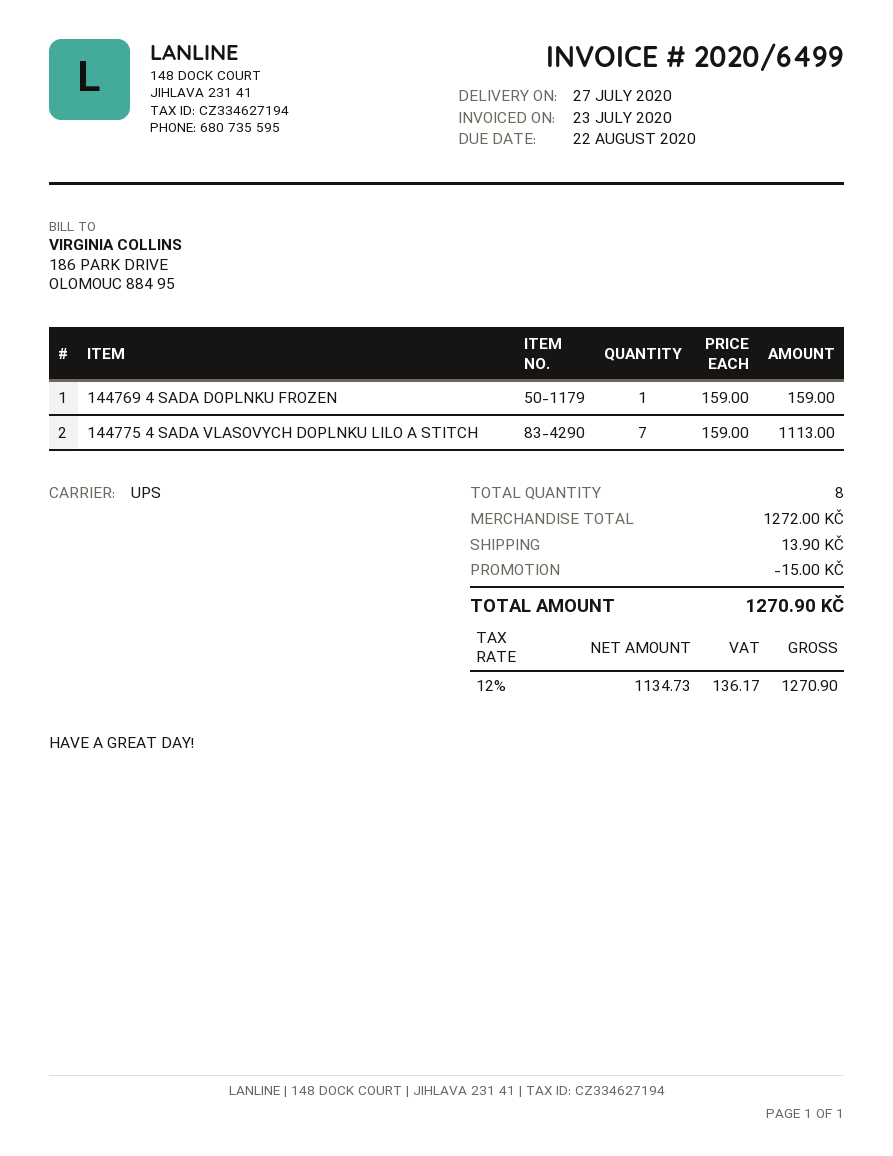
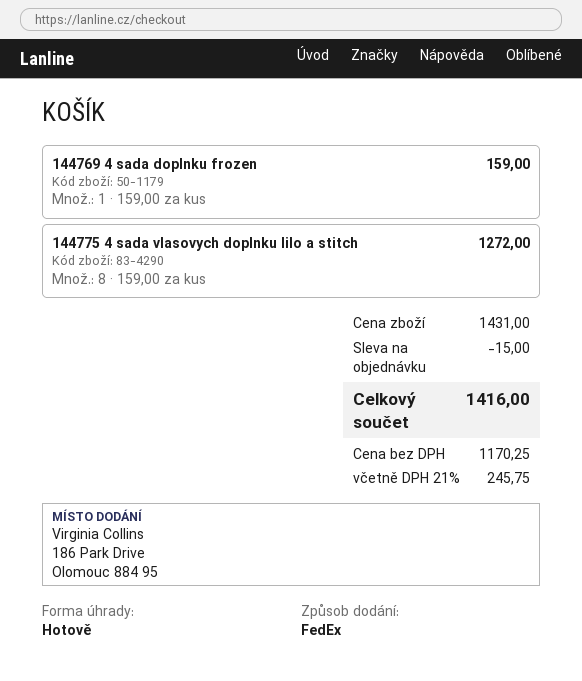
shipping method: UPS -> FedEx
144775 4 SADA VLASOVYCH DOPLNKU LILO A STITCH: 7 x 159.00 = 1113.00 -> 8 x 159.00 = 1272.00
subtotal: 1272.00 -> 1431.00
shipping: 13.90 -> none
net: 1134.73 -> 1170.25
tax: 12% = 136.17 -> 21% = 245.75
total: 1270.90 -> 1416.00

